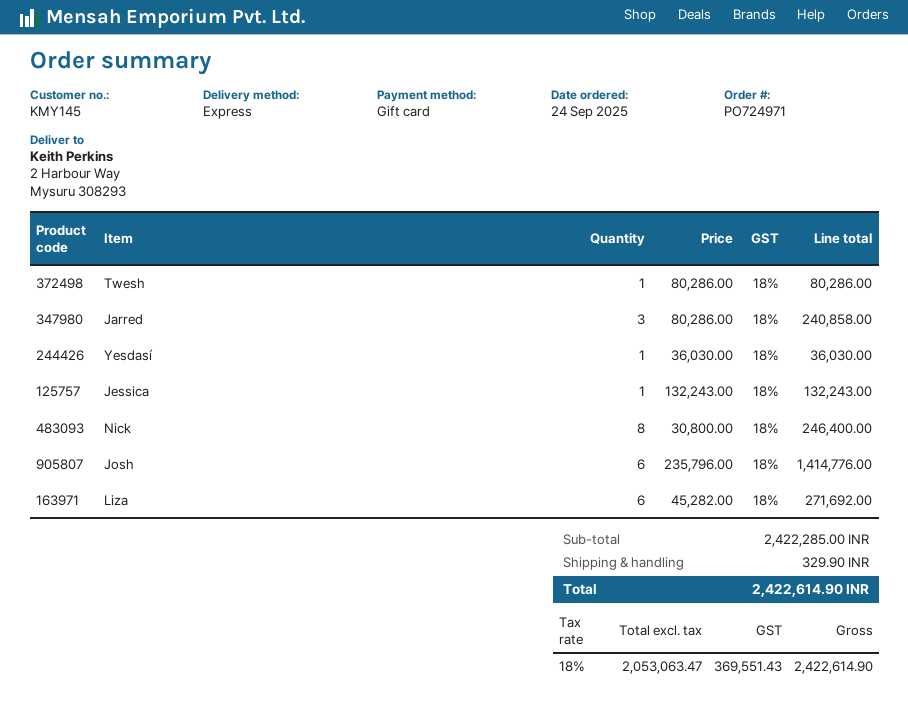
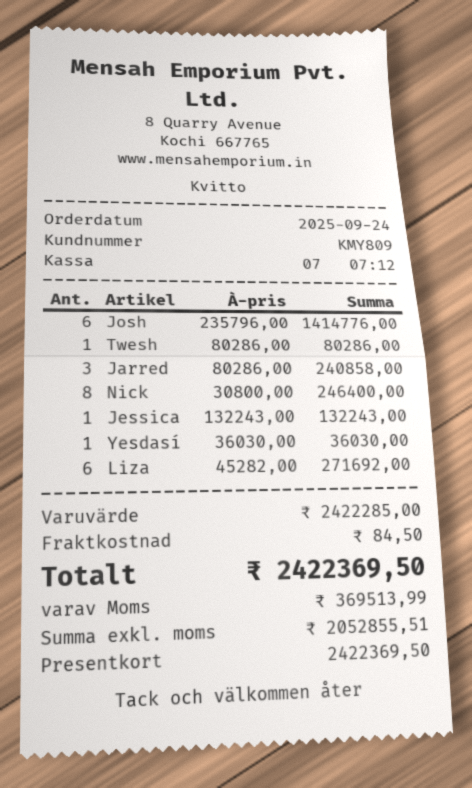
customer number: KMY145 -> KMY809
shipping: 329.90 -> 84.50
net: 2053063.47 -> 2052855.51
tax: 369551.43 -> 369513.99
total: 2422614.90 -> 2422369.50

